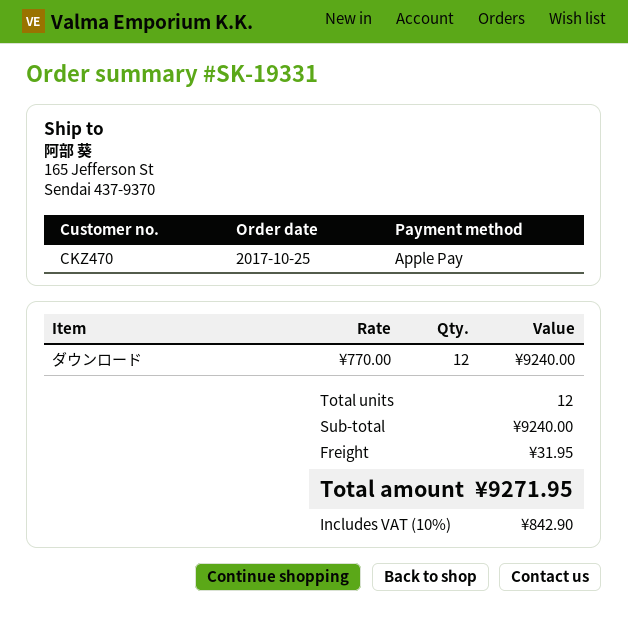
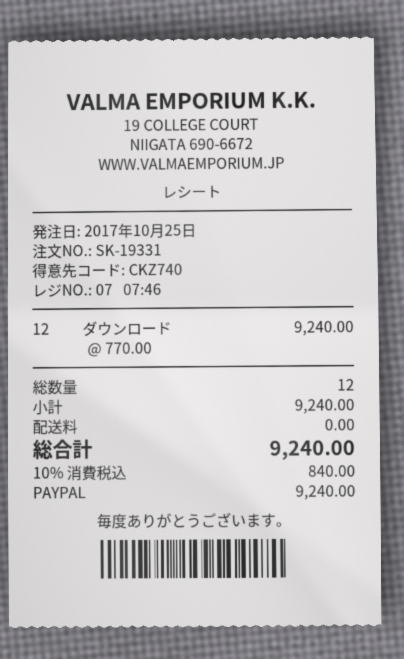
customer number: CKZ470 -> CKZ740
payment method: Apple Pay -> PayPal
shipping: 31.95 -> 0.00
tax: 10% = 842.90 -> 10% = 840.00
total: 9271.95 -> 9240.00

